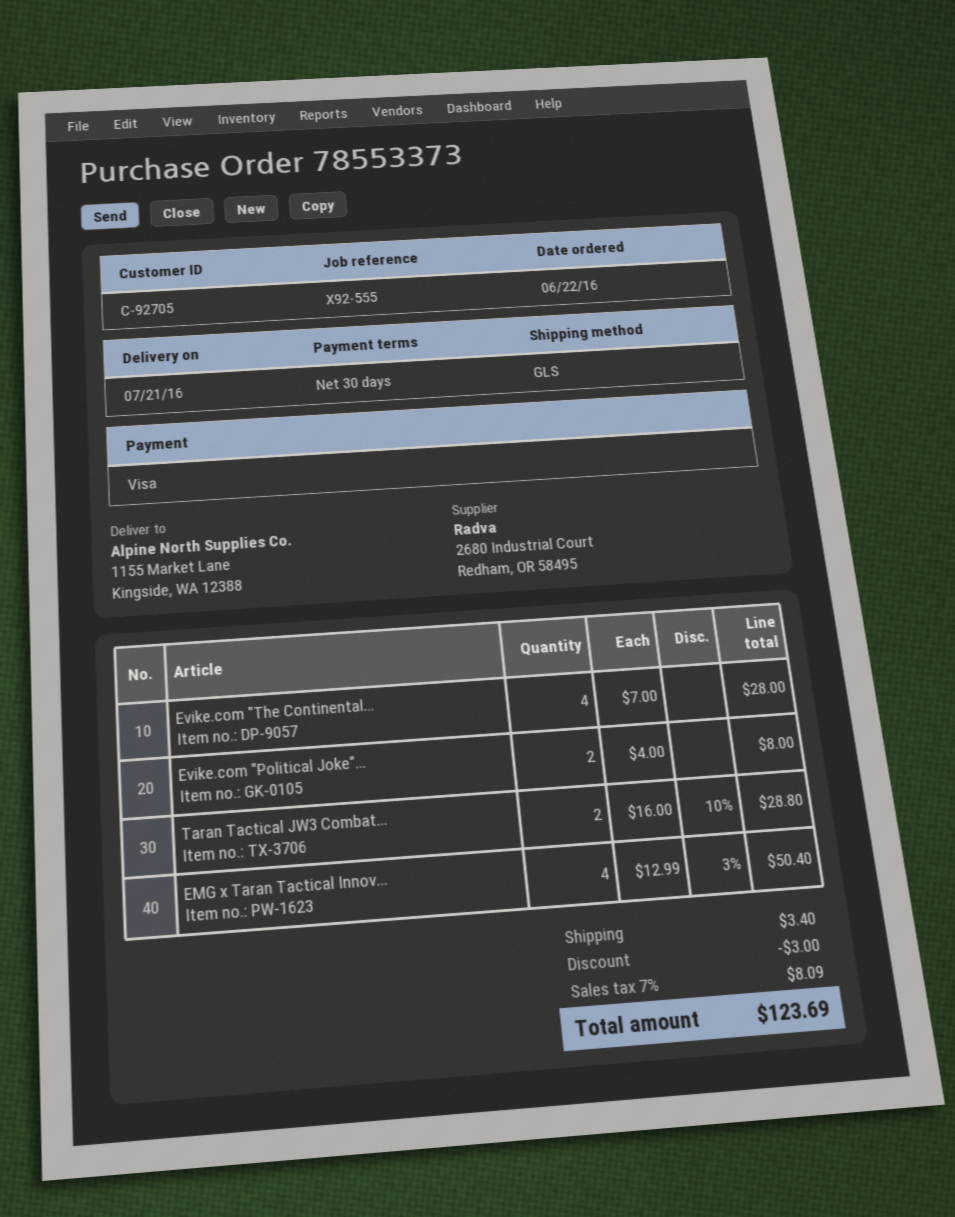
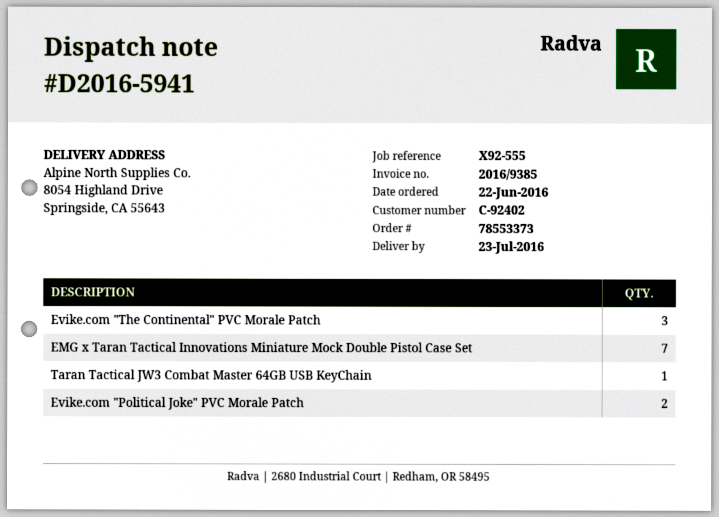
delivery date: 2016-07-21 -> 2016-07-23
customer number: C-92705 -> C-92402
ship to: 1155 Market Lane, Kingside, WA 12388 -> 8054 Highland Drive, Springside, CA 55643
Evike.com "The Continental...: 4 -> 3
Taran Tactical JW3 Combat...: 2 -> 1
EMG x Taran Tactical Innov...: 4 -> 7

